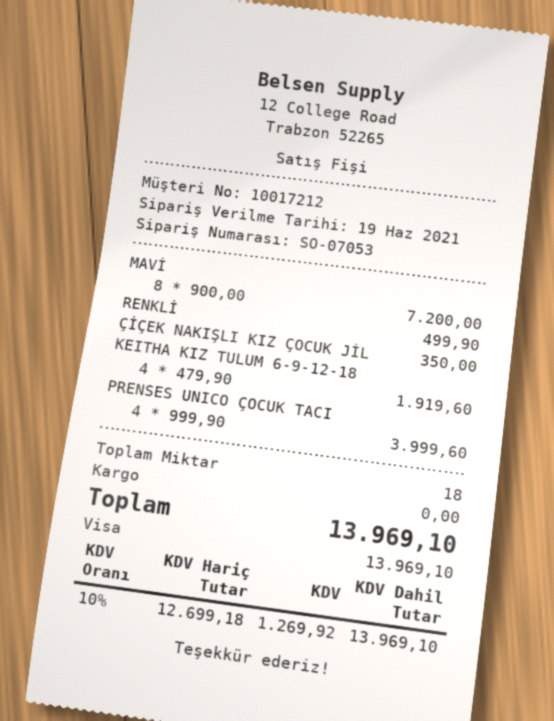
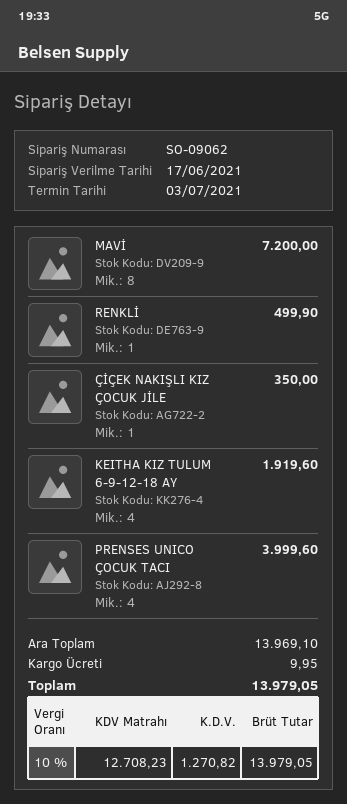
order number: SO-07053 -> SO-09062
order date: 2021-06-19 -> 2021-06-17
shipping: 0.00 -> 9.95
net: 12699.18 -> 12708.23
tax: 10% = 1269.92 -> 10% = 1270.82
total: 13969.10 -> 13979.05

